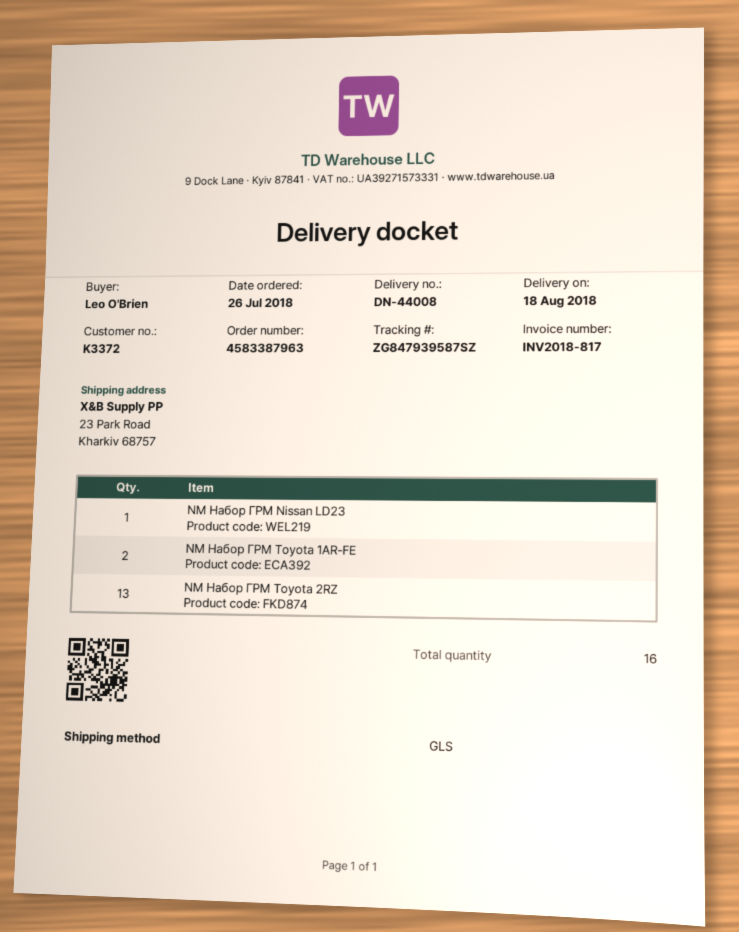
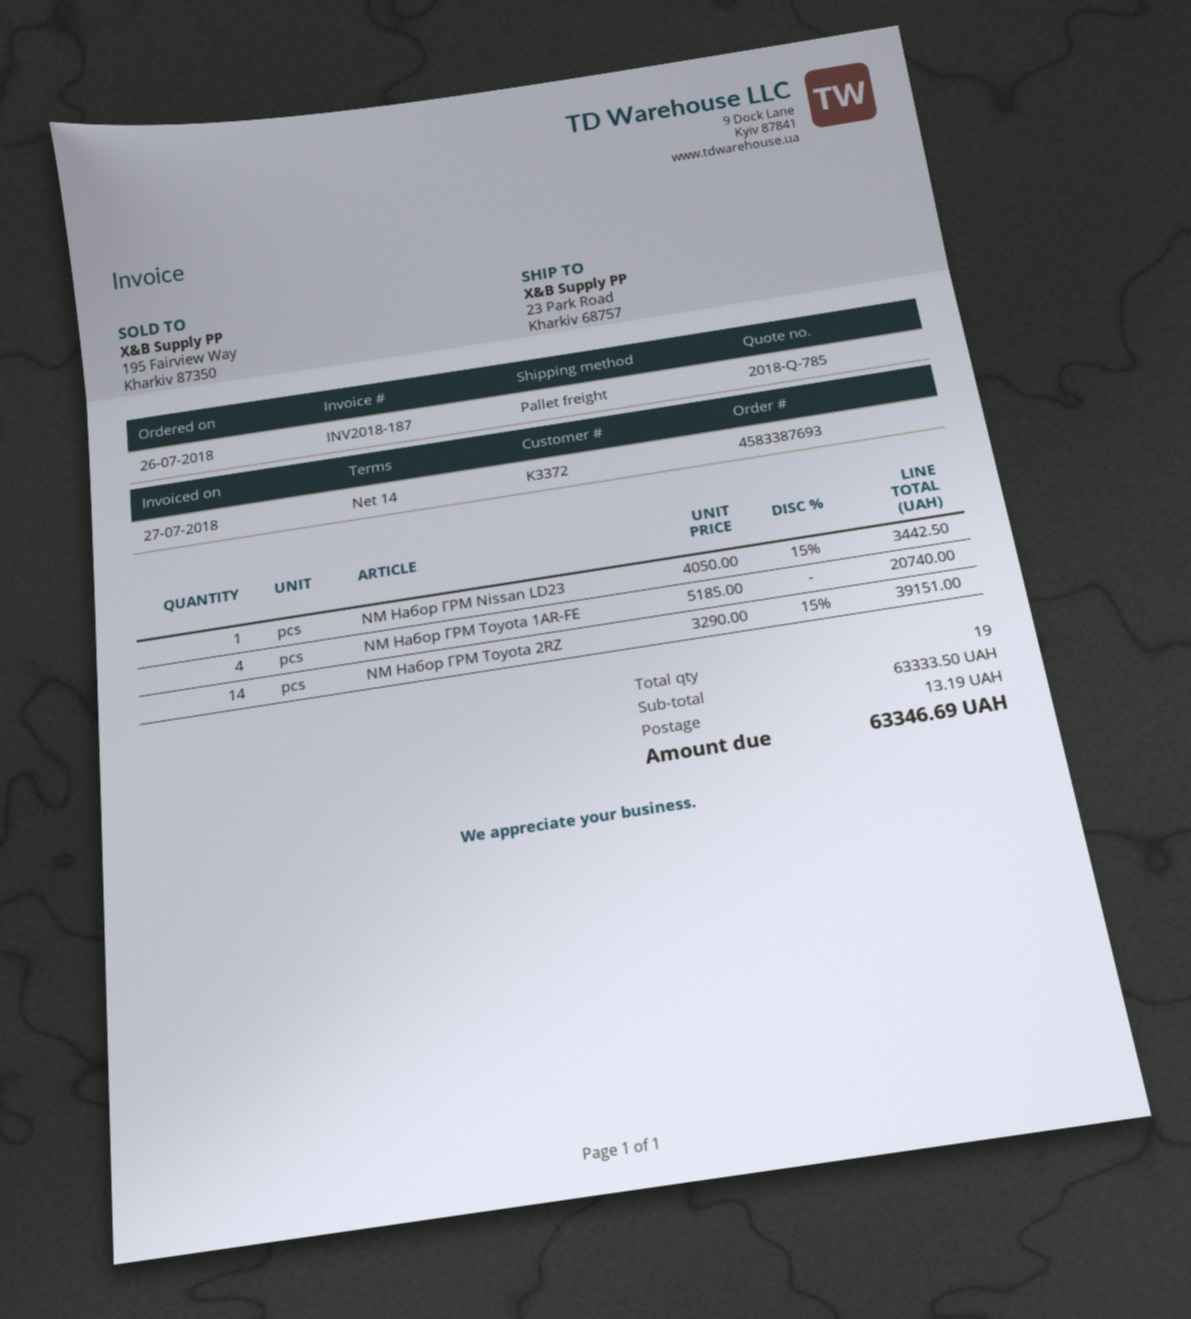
order number: 4583387963 -> 4583387693
invoice number: INV2018-817 -> INV2018-187
shipping method: GLS -> pallet freight
NM Набор ГРМ Toyota 1AR-FE: 2 -> 4
NM Набор ГРМ Toyota 2RZ: 13 -> 14
total quantity: 16 -> 19

